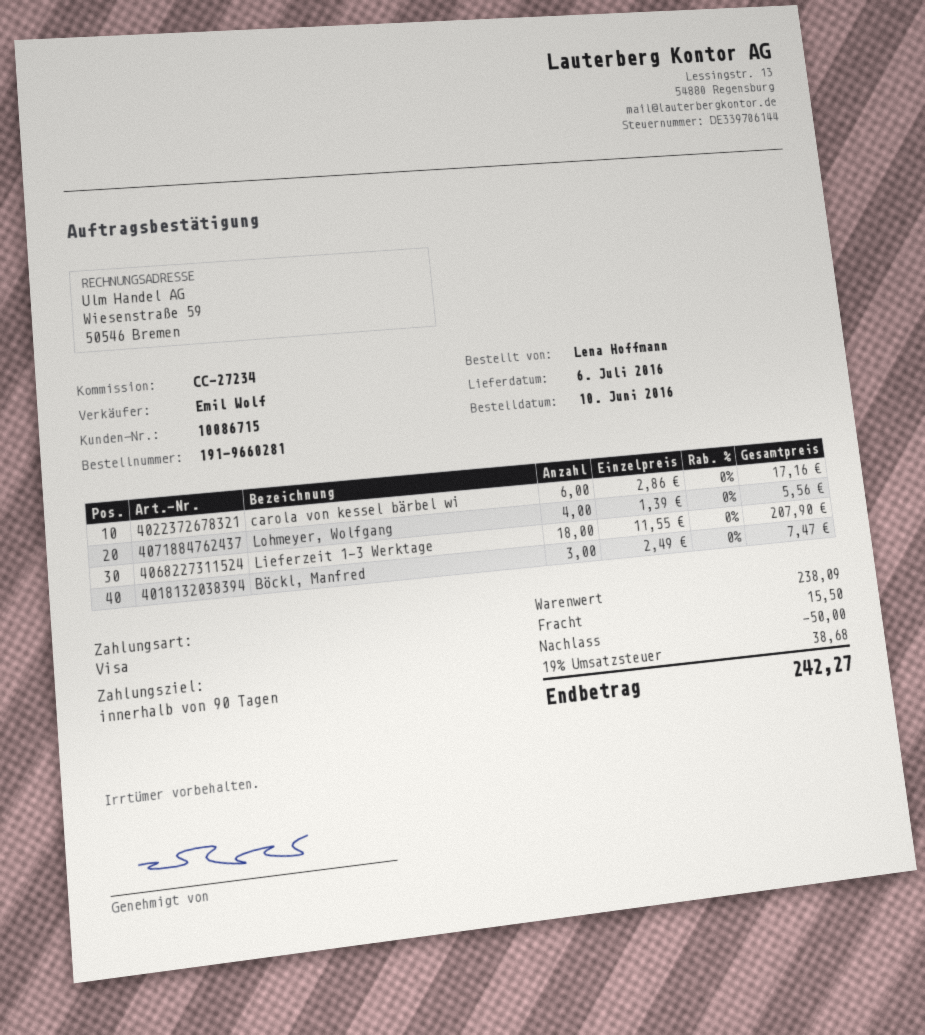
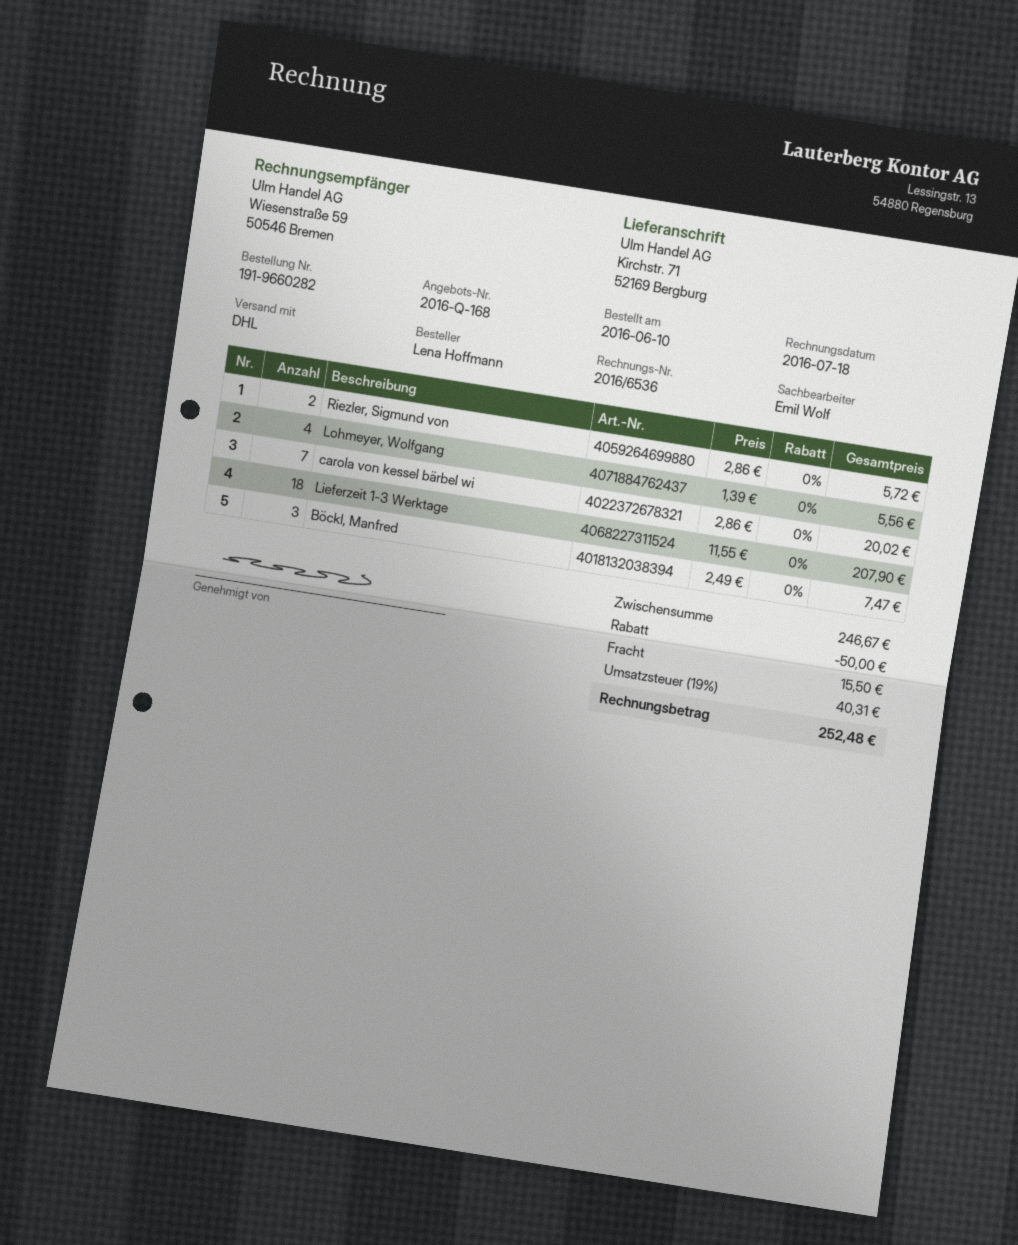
order number: 191-9660281 -> 191-9660282
carola von kessel bärbel wi: 6 x 2.86 = 17.16 -> 7 x 2.86 = 20.02
Riezler, Sigmund von: none -> 2 x 2.86 = 5.72
subtotal: 238.09 -> 246.67
tax: 19% = 38.68 -> 19% = 40.31
total: 242.27 -> 252.48

